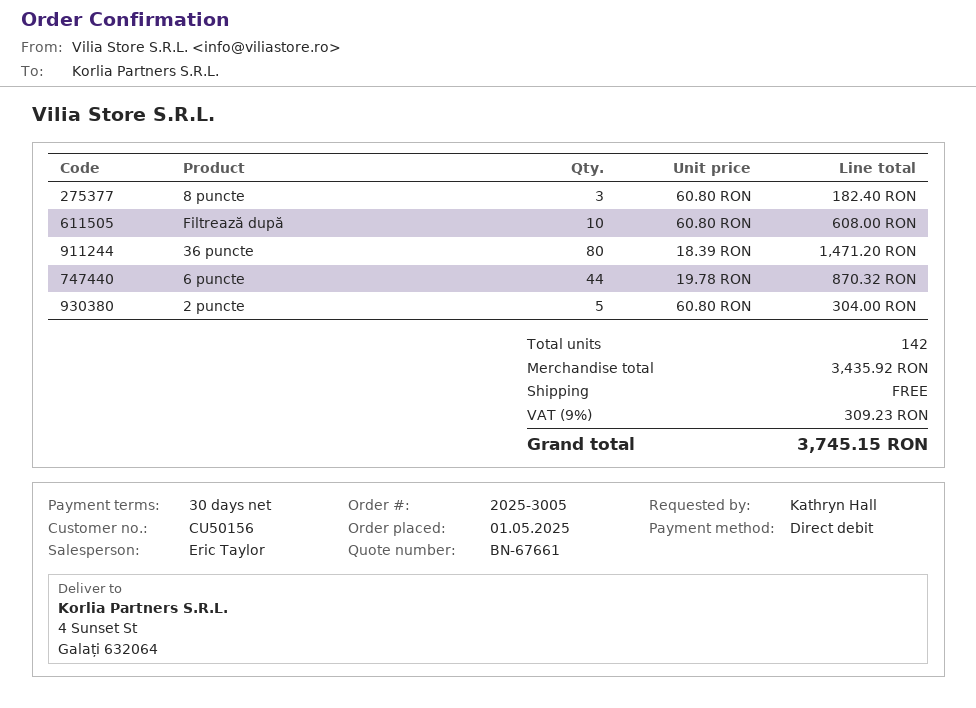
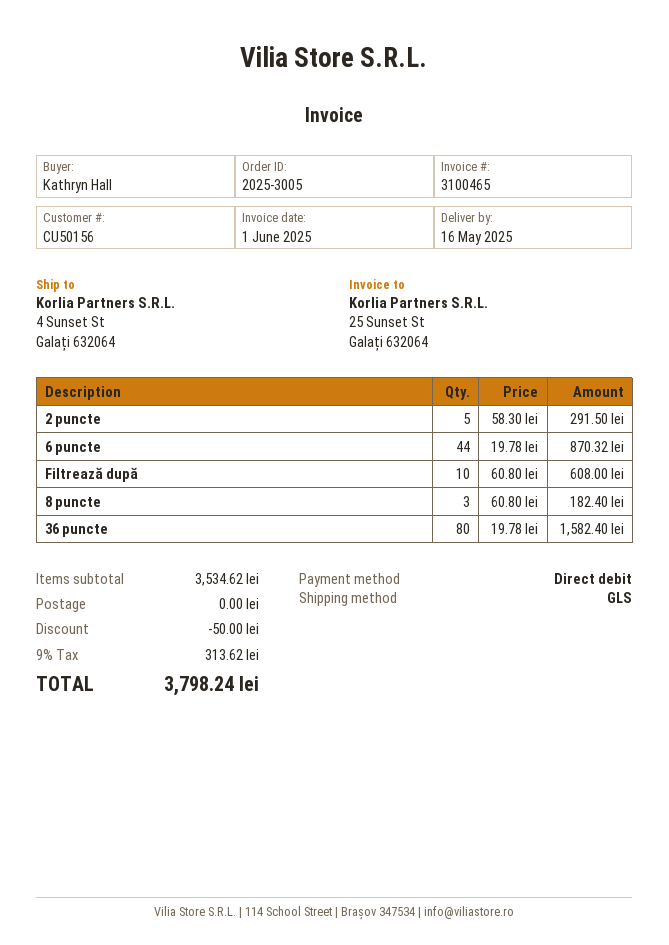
36 puncte: 80 x 18.39 = 1471.20 -> 80 x 19.78 = 1582.40
2 puncte: 5 x 60.80 = 304.00 -> 5 x 58.30 = 291.50
subtotal: 3435.92 -> 3534.62
discount: none -> 50.00
tax: 9% = 309.23 -> 9% = 313.62
total: 3745.15 -> 3798.24

